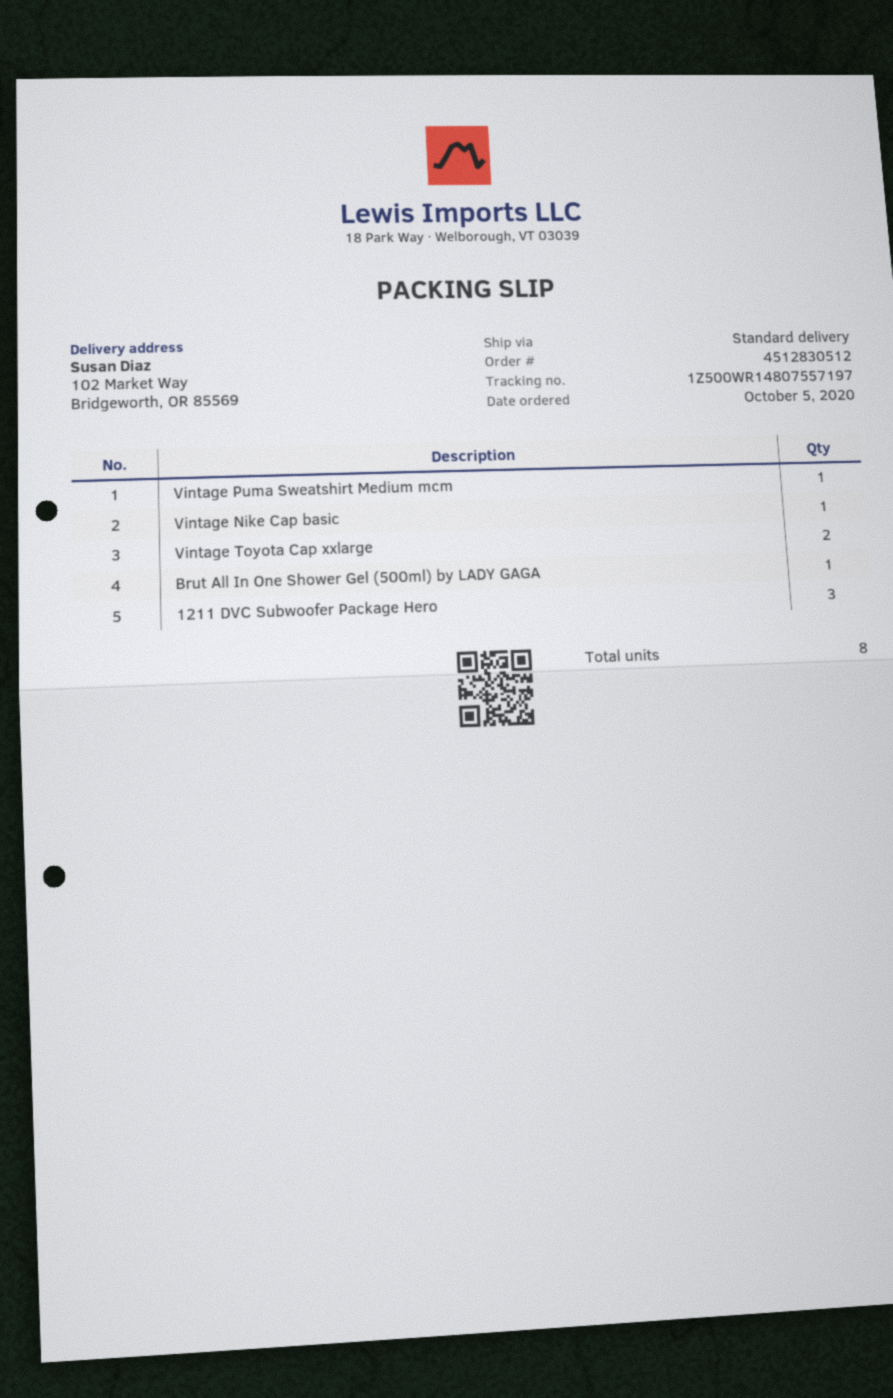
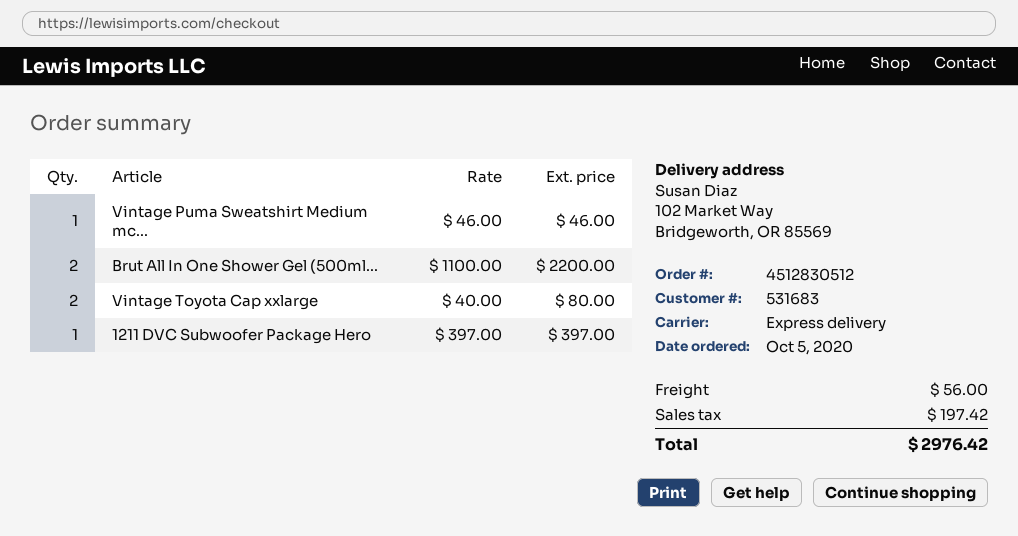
shipping method: standard -> express
Vintage Nike Cap basic: 1 -> none
Brut All In One Shower Gel (500ml) by LADY GAGA: 1 -> 2
1211 DVC Subwoofer Package Hero: 3 -> 1

